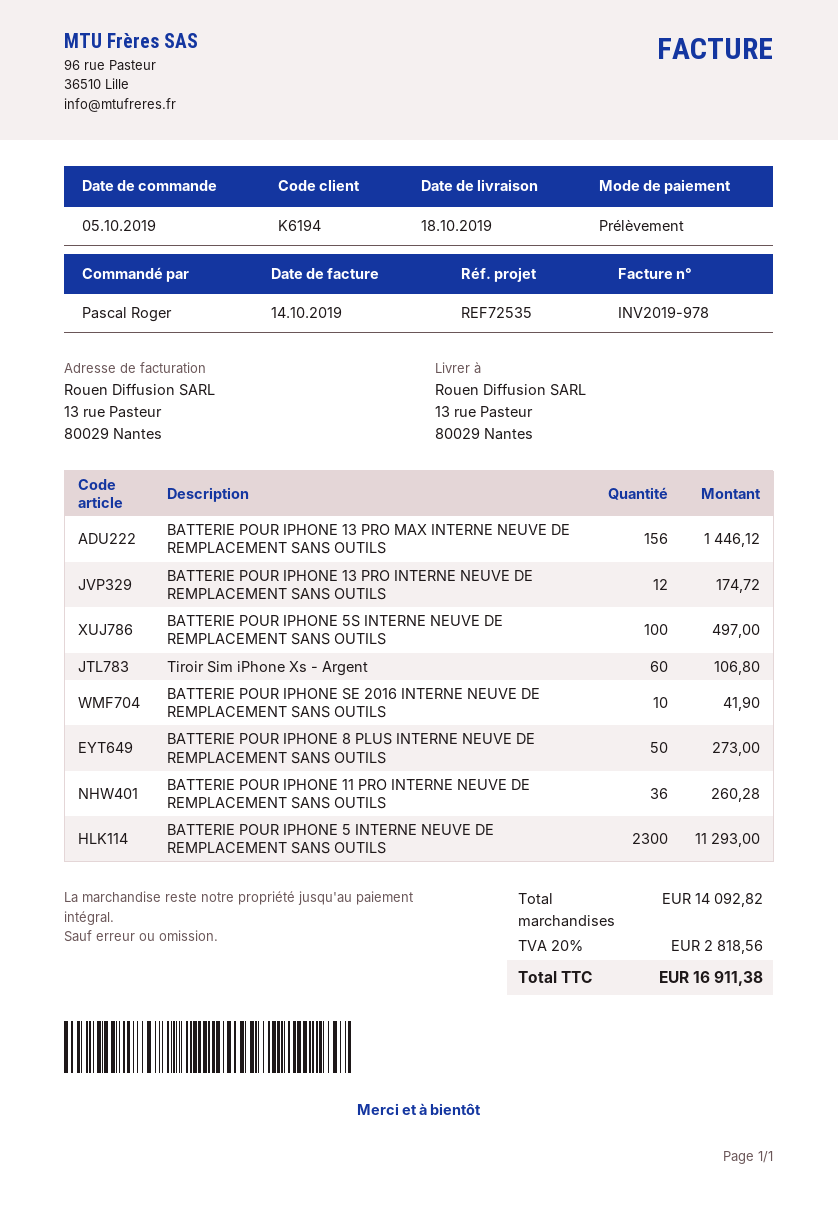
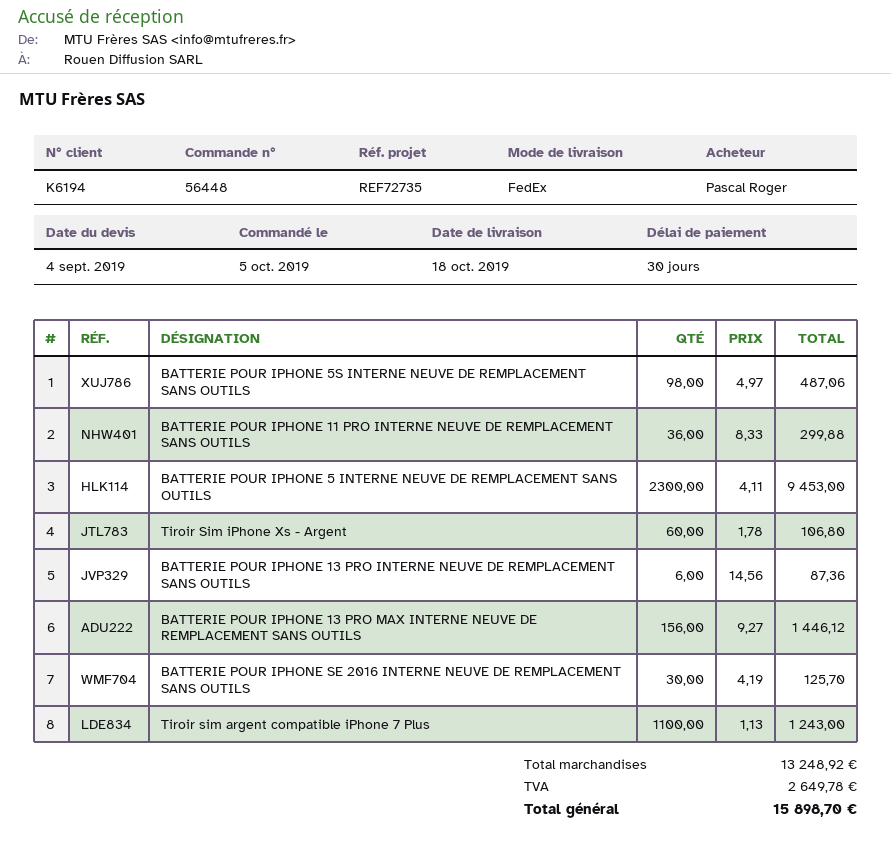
reference: REF72535 -> REF72735
BATTERIE POUR IPHONE 13 PRO INTERNE NEUVE DE REMPLACEMENT SANS OUTILS: 12 for 174.72 -> 6 for 87.36
BATTERIE POUR IPHONE 5S INTERNE NEUVE DE REMPLACEMENT SANS OUTILS: 100 for 497.00 -> 98 for 487.06
BATTERIE POUR IPHONE SE 2016 INTERNE NEUVE DE REMPLACEMENT SANS OUTILS: 10 for 41.90 -> 30 for 125.70
BATTERIE POUR IPHONE 8 PLUS INTERNE NEUVE DE REMPLACEMENT SANS OUTILS: 50 for 273.00 -> none
BATTERIE POUR IPHONE 11 PRO INTERNE NEUVE DE REMPLACEMENT SANS OUTILS: 36 for 260.28 -> 36 for 299.88
BATTERIE POUR IPHONE 5 INTERNE NEUVE DE REMPLACEMENT SANS OUTILS: 2300 for 11293.00 -> 2300 for 9453.00
Tiroir sim argent compatible iPhone 7 Plus: none -> 1100 for 1243.00
subtotal: 14092.82 -> 13248.92
tax: 2818.56 -> 2649.78
total: 16911.38 -> 15898.70

